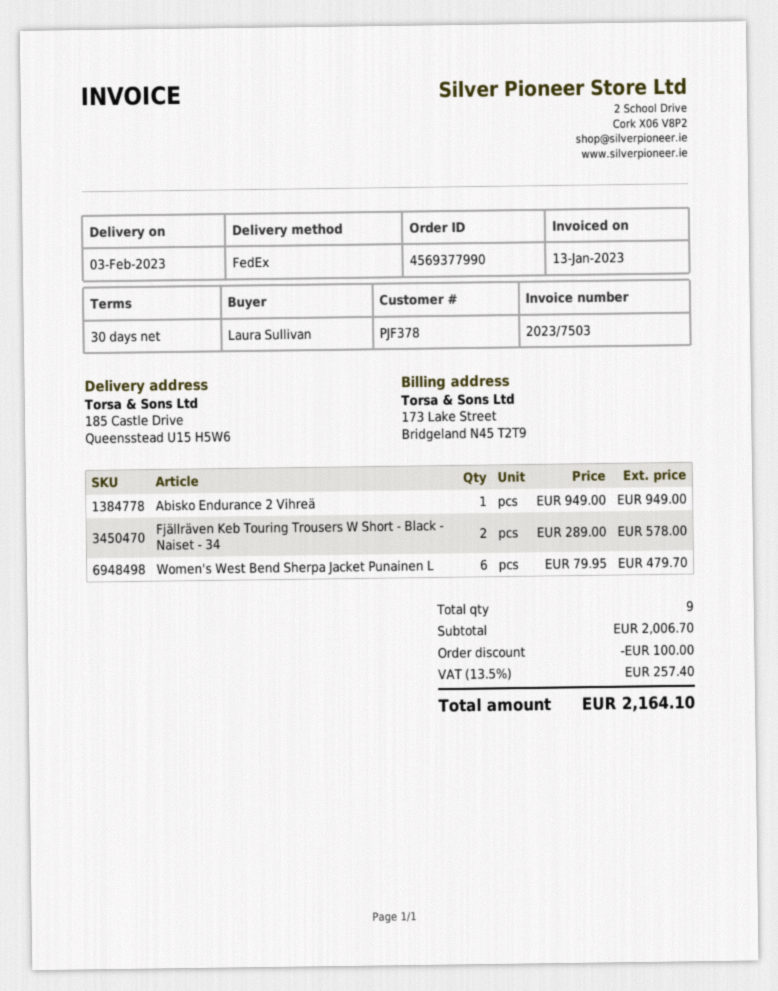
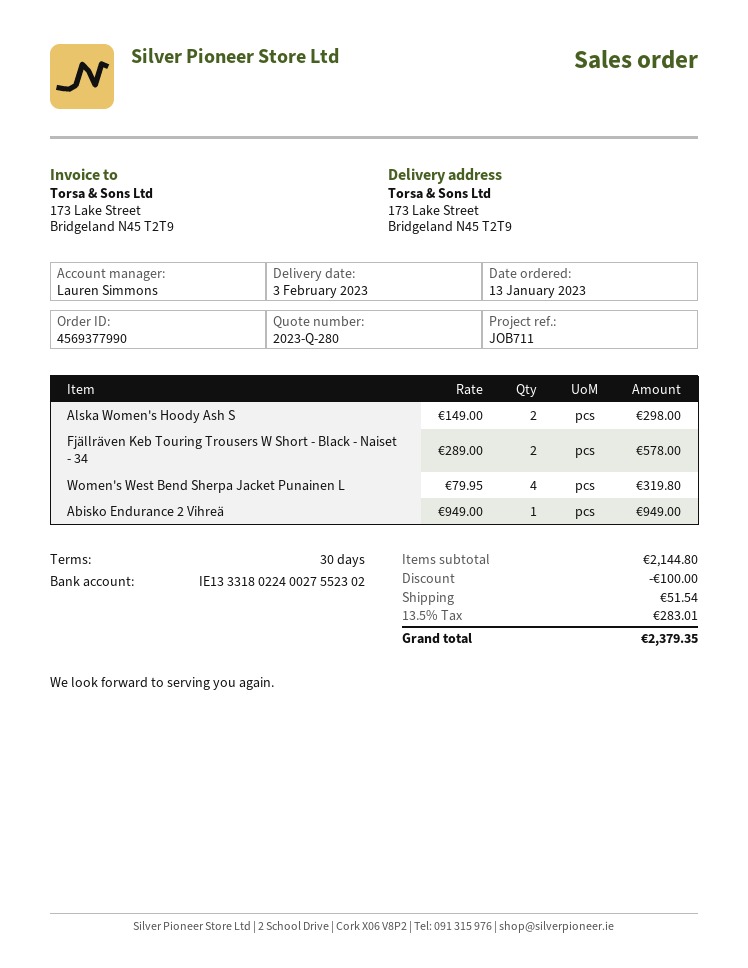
ship to: 185 Castle Drive, Queensstead U15 H5W6 -> 173 Lake Street, Bridgeland N45 T2T9
Women's West Bend Sherpa Jacket Punainen L: 6 x 79.95 = 479.70 -> 4 x 79.95 = 319.80
Alska Women's Hoody Ash S: none -> 2 x 149.00 = 298.00
subtotal: 2006.70 -> 2144.80
shipping: none -> 51.54
tax: 13.5% = 257.40 -> 13.5% = 283.01
total: 2164.10 -> 2379.35

